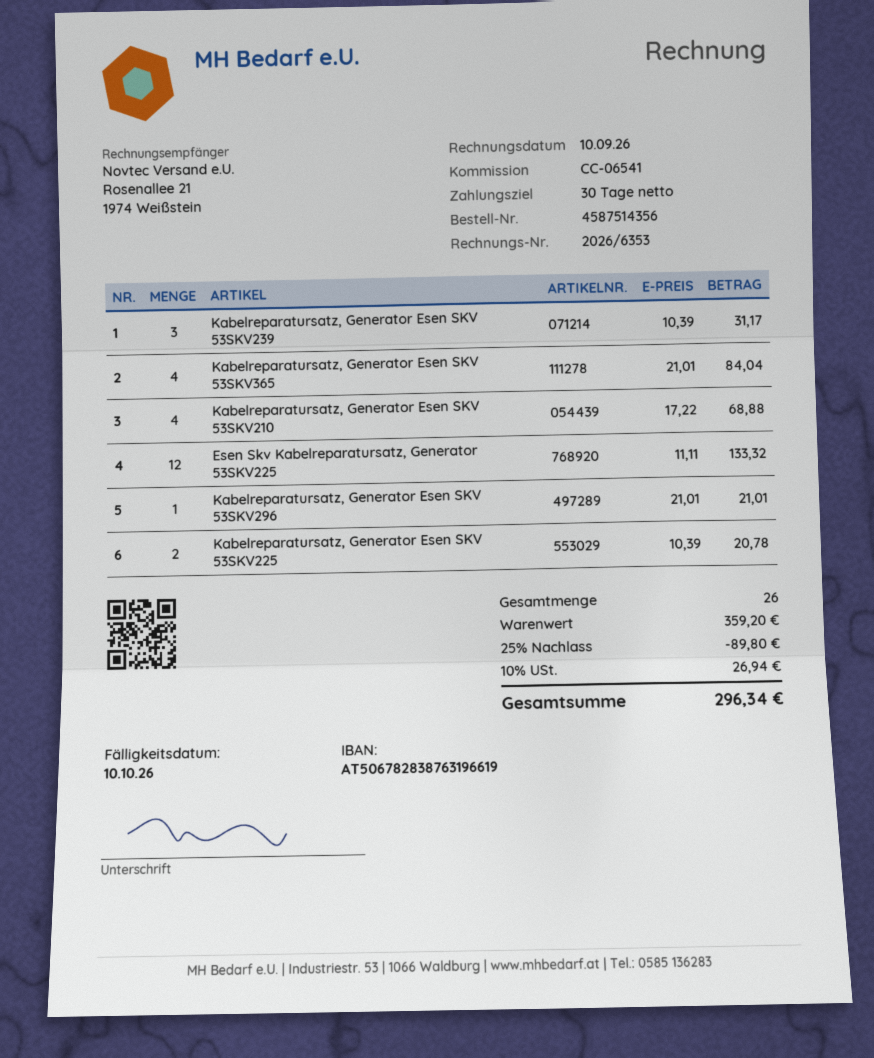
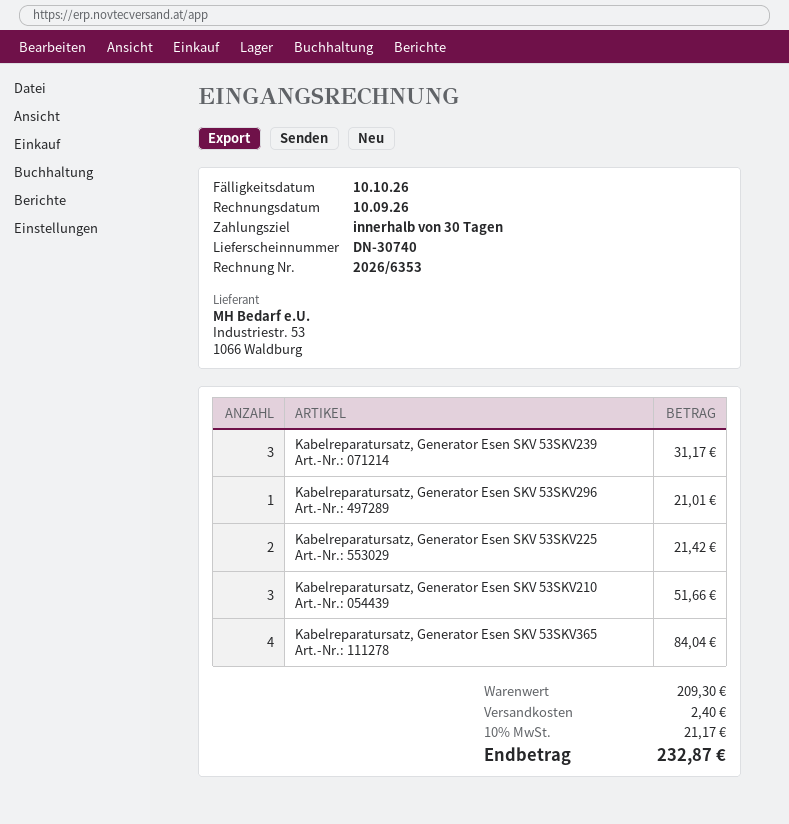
Kabelreparatursatz, Generator Esen SKV 53SKV210: 4 for 68.88 -> 3 for 51.66
Esen Skv Kabelreparatursatz, Generator 53SKV225: 12 for 133.32 -> none
Kabelreparatursatz, Generator Esen SKV 53SKV225: 2 for 20.78 -> 2 for 21.42
subtotal: 359.20 -> 209.30
discount: 25% = 89.80 -> none
shipping: none -> 2.40
tax: 10% = 26.94 -> 10% = 21.17
total: 296.34 -> 232.87

